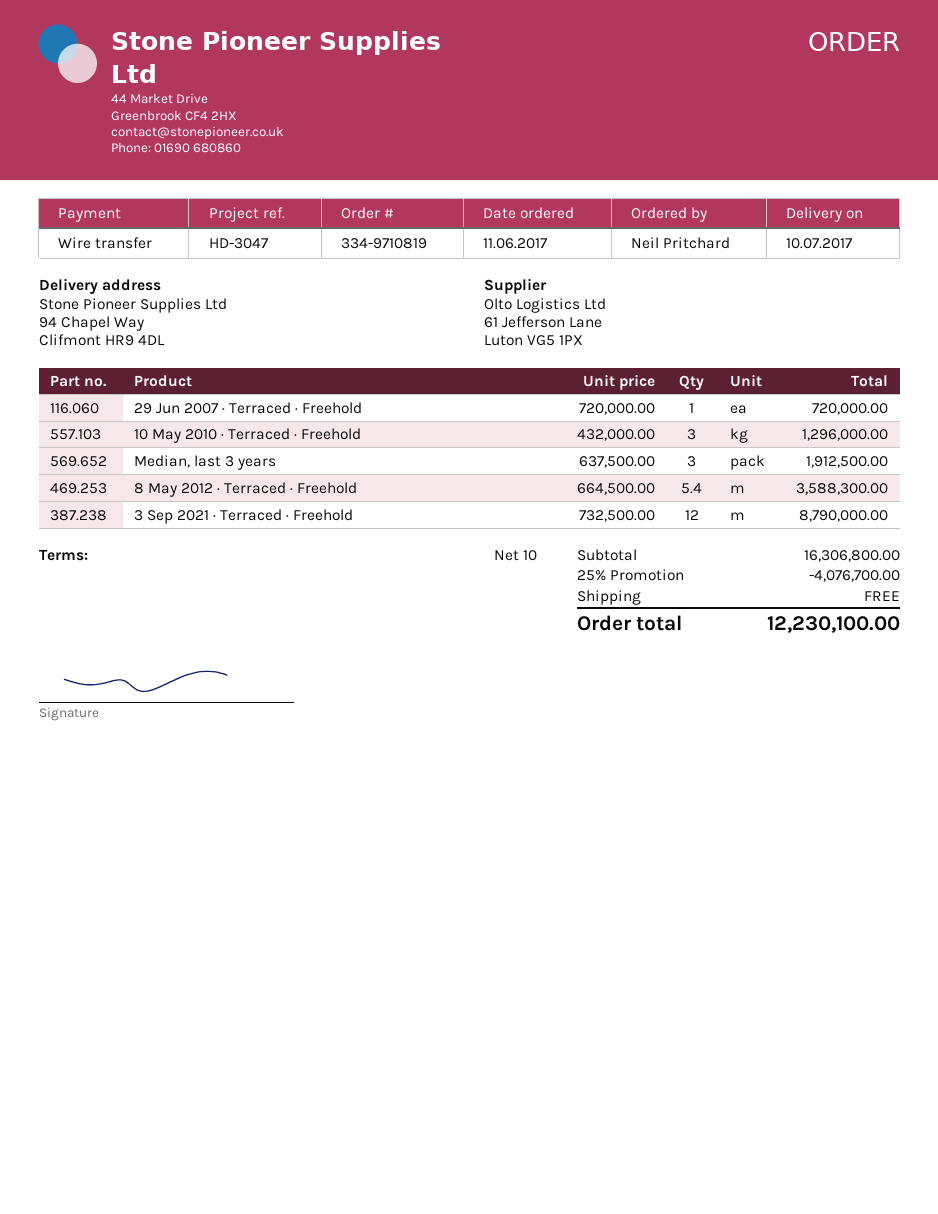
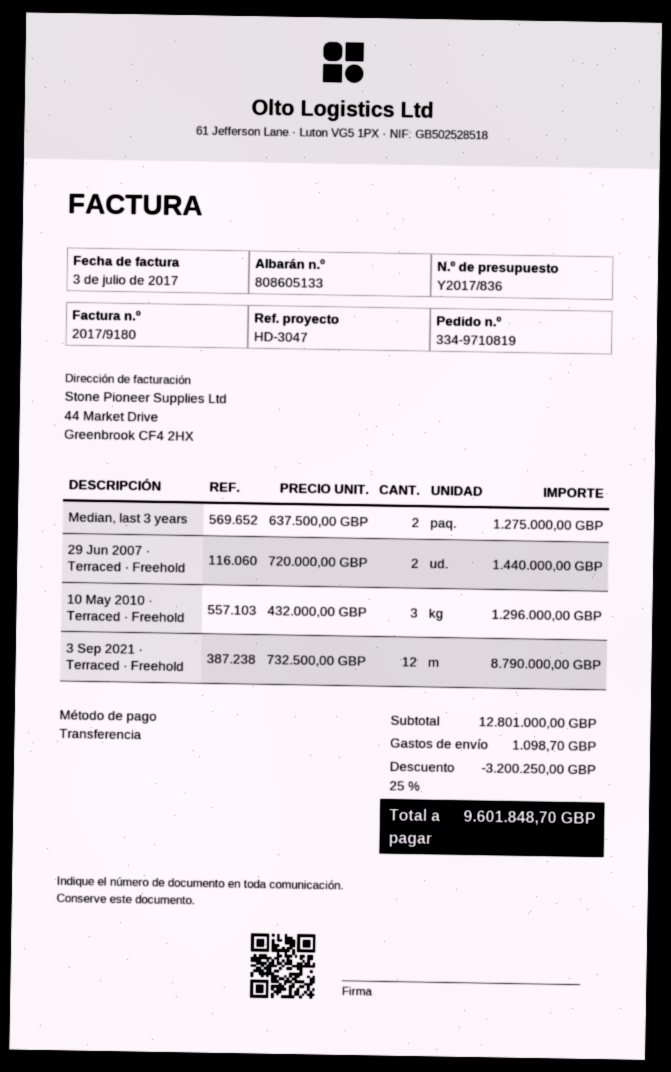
29 Jun 2007 · Terraced · Freehold: 1 x 720000.00 = 720000.00 -> 2 x 720000.00 = 1440000.00
Median, last 3 years: 3 x 637500.00 = 1912500.00 -> 2 x 637500.00 = 1275000.00
8 May 2012 · Terraced · Freehold: 5.4 x 664500.00 = 3588300.00 -> none
subtotal: 16306800.00 -> 12801000.00
discount: 25% = 4076700.00 -> 25% = 3200250.00
shipping: 0.00 -> 1098.70
total: 12230100.00 -> 9601848.70

